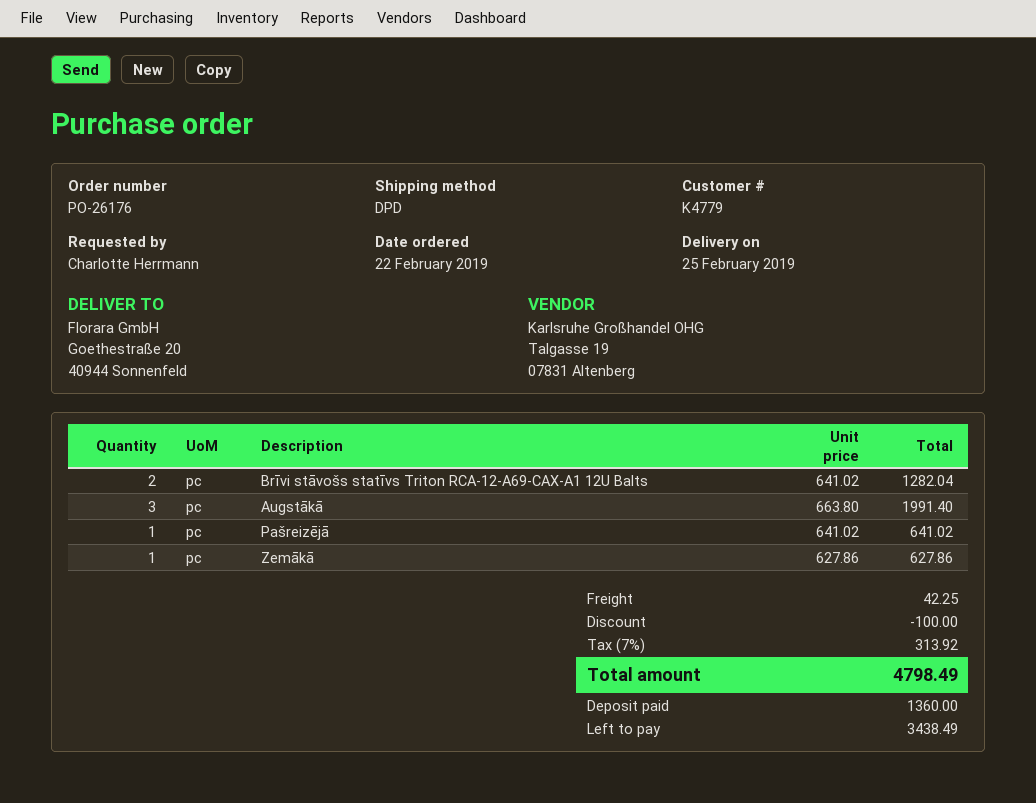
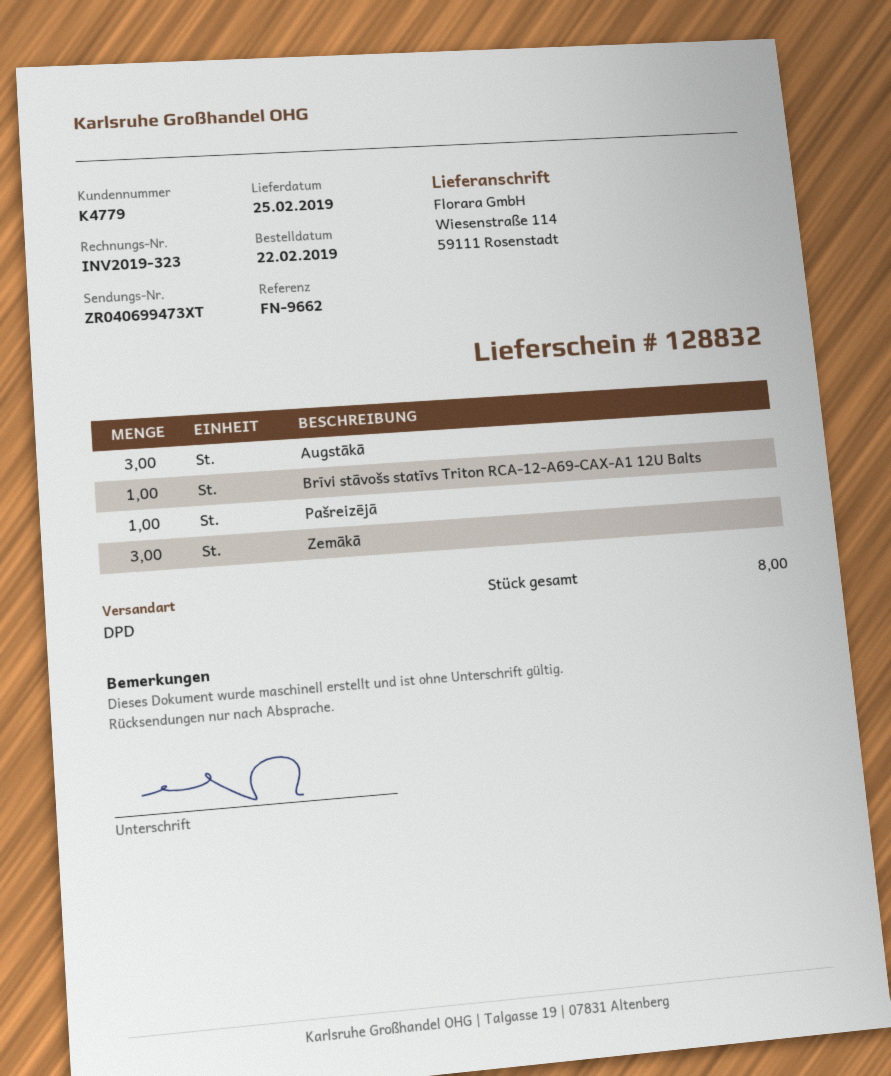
ship to: Goethestraße 20, 40944 Sonnenfeld -> Wiesenstraße 114, 59111 Rosenstadt
Brīvi stāvošs statīvs Triton RCA-12-A69-CAX-A1 12U Balts: 2 -> 1
Zemākā: 1 -> 3

